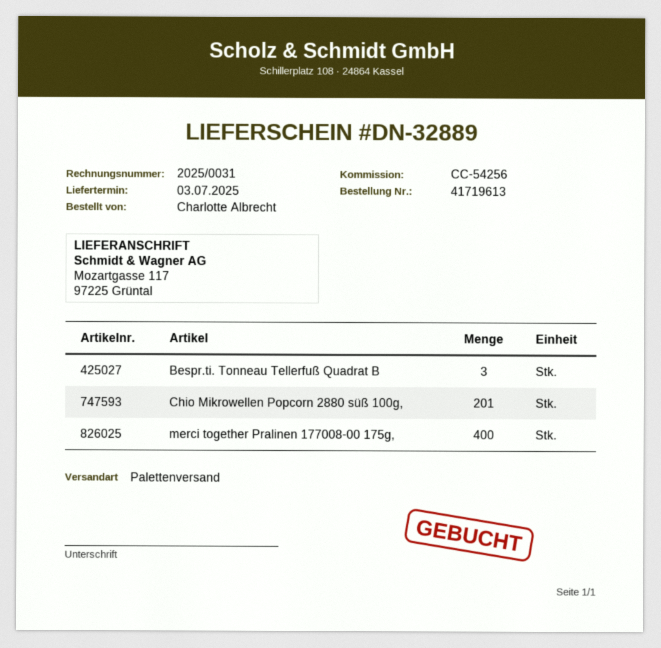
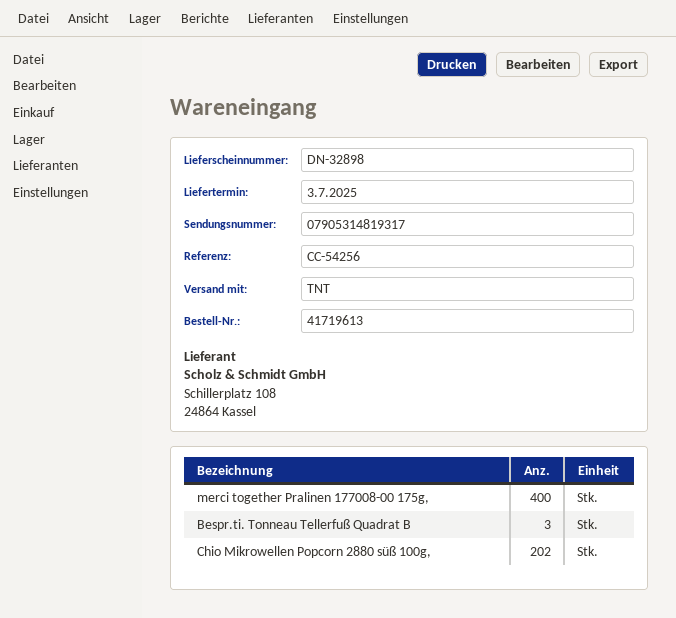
delivery note number: DN-32889 -> DN-32898
shipping method: pallet freight -> TNT
Chio Mikrowellen Popcorn 2880 süß 100g,: 201 -> 202

